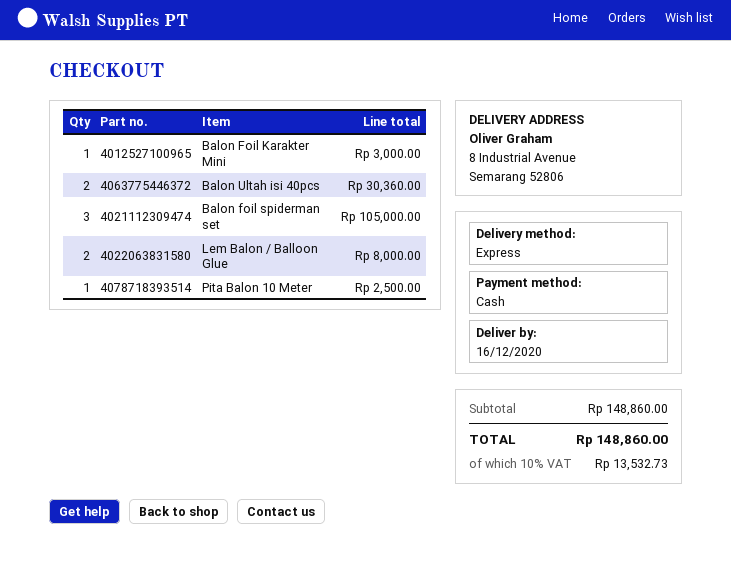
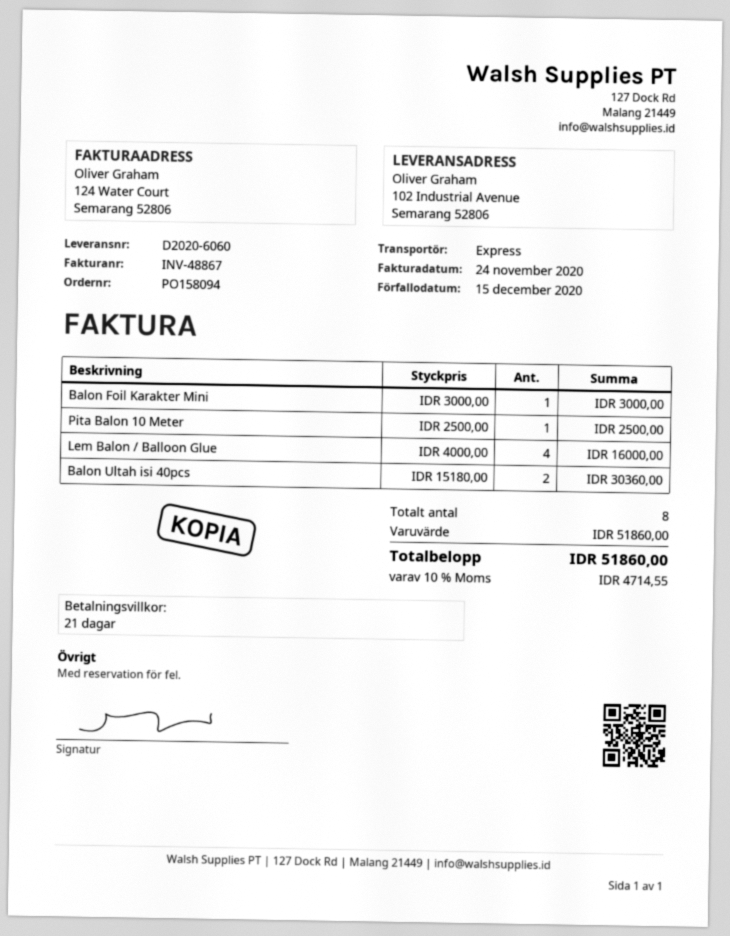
ship to: 8 Industrial Avenue, Semarang 52806 -> 102 Industrial Avenue, Semarang 52806
Balon foil spiderman set: 3 for 105000.00 -> none
Lem Balon / Balloon Glue: 2 for 8000.00 -> 4 for 16000.00
subtotal: 148860.00 -> 51860.00
tax: 10% = 13532.73 -> 10% = 4714.55
total: 148860.00 -> 51860.00

